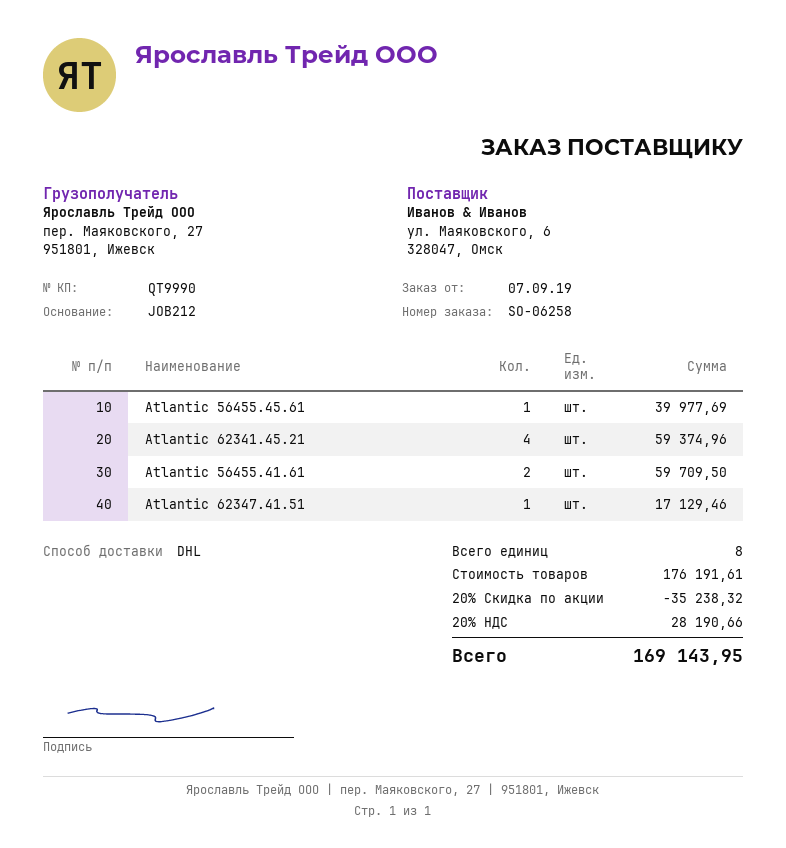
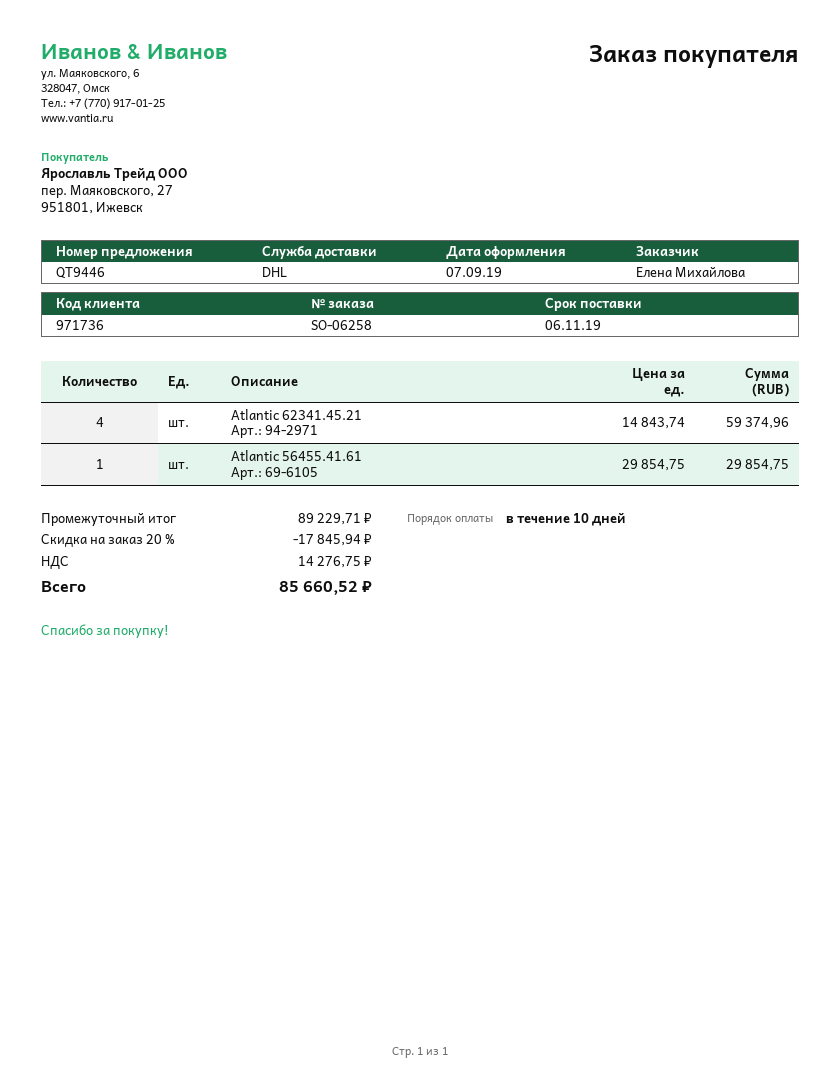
quote number: QT9990 -> QT9446
Atlantic 56455.45.61: 1 for 39977.69 -> none
Atlantic 56455.41.61: 2 for 59709.50 -> 1 for 29854.75
Atlantic 62347.41.51: 1 for 17129.46 -> none
subtotal: 176191.61 -> 89229.71
discount: 20% = 35238.32 -> 20% = 17845.94
tax: 28190.66 -> 14276.75
total: 169143.95 -> 85660.52

